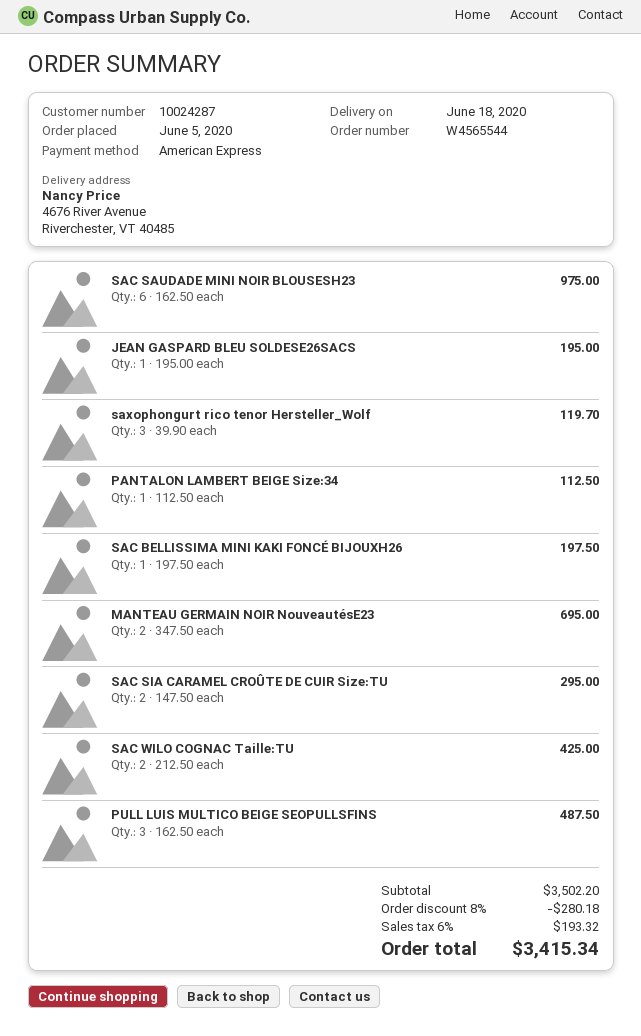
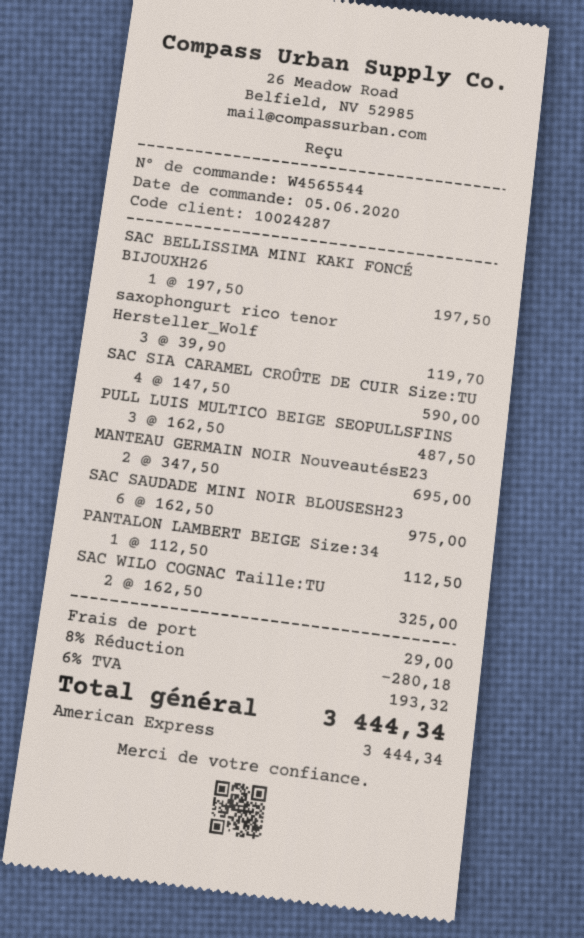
JEAN GASPARD BLEU SOLDESE26SACS: 1 x 195.00 = 195.00 -> none
SAC SIA CARAMEL CROÛTE DE CUIR Size:TU: 2 x 147.50 = 295.00 -> 4 x 147.50 = 590.00
SAC WILO COGNAC Taille:TU: 2 x 212.50 = 425.00 -> 2 x 162.50 = 325.00
shipping: none -> 29.00
total: 3415.34 -> 3444.34

